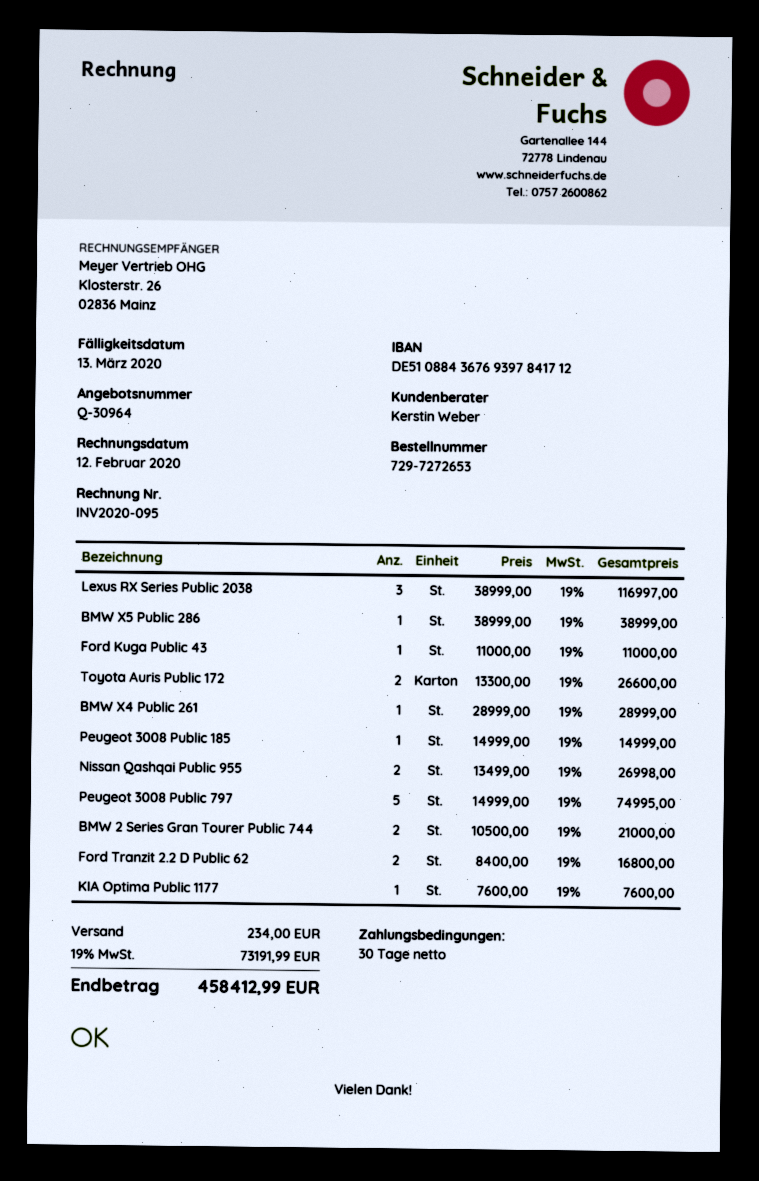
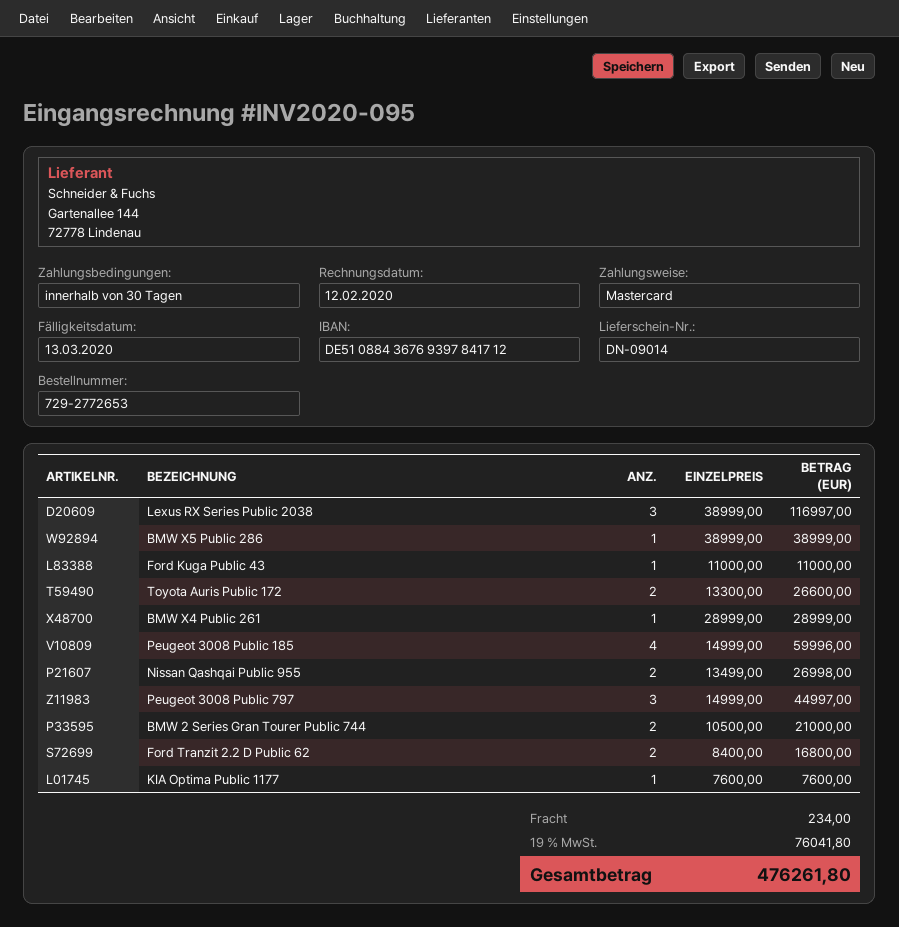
order number: 729-7272653 -> 729-2772653
Peugeot 3008 Public 185: 1 x 14999.00 = 14999.00 -> 4 x 14999.00 = 59996.00
Peugeot 3008 Public 797: 5 x 14999.00 = 74995.00 -> 3 x 14999.00 = 44997.00
tax: 19% = 73191.99 -> 19% = 76041.80
total: 458412.99 -> 476261.80

